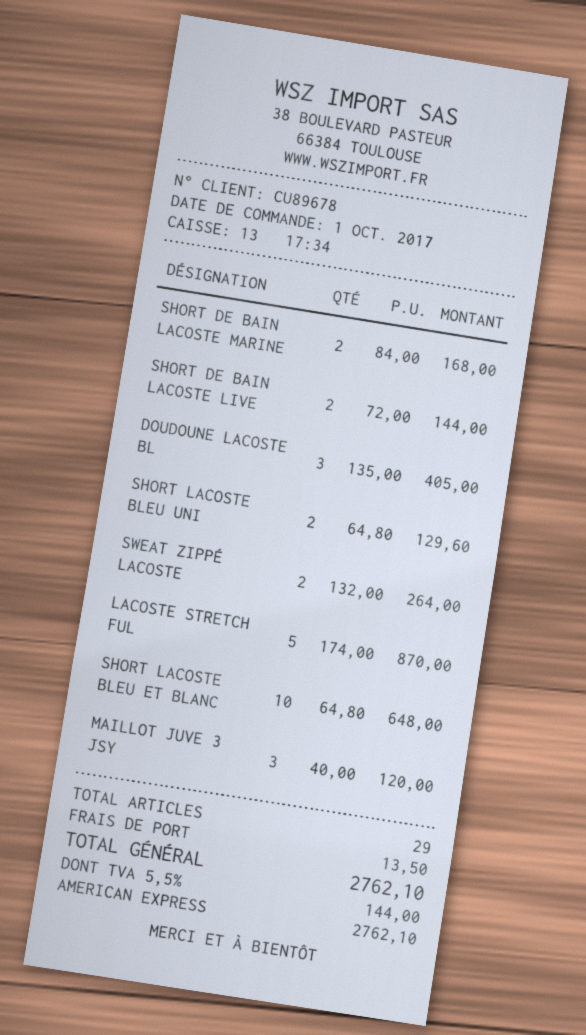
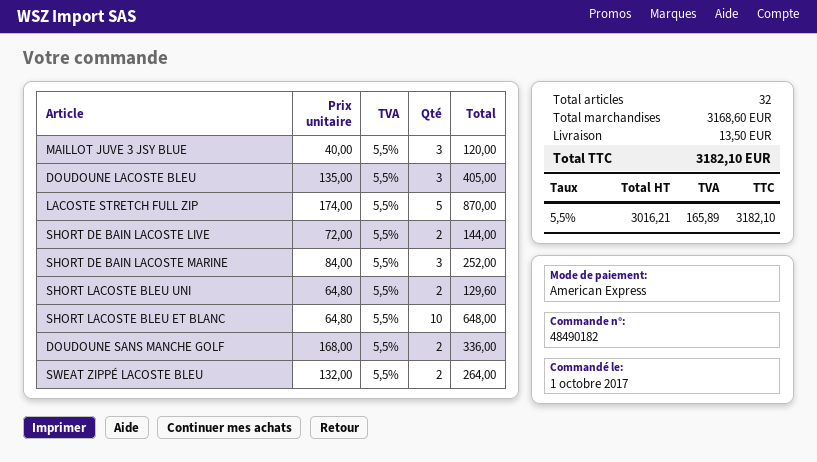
SHORT DE BAIN LACOSTE MARINE: 2 x 84.00 = 168.00 -> 3 x 84.00 = 252.00
DOUDOUNE SANS MANCHE GOLF: none -> 2 x 168.00 = 336.00
total quantity: 29 -> 32
tax: 5.5% = 144.00 -> 5.5% = 165.89
total: 2762.10 -> 3182.10

